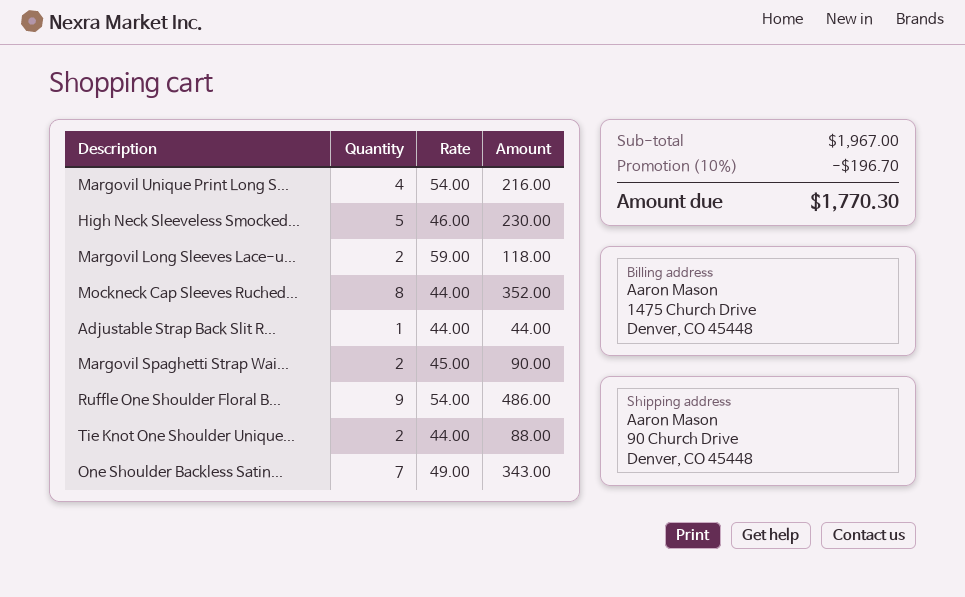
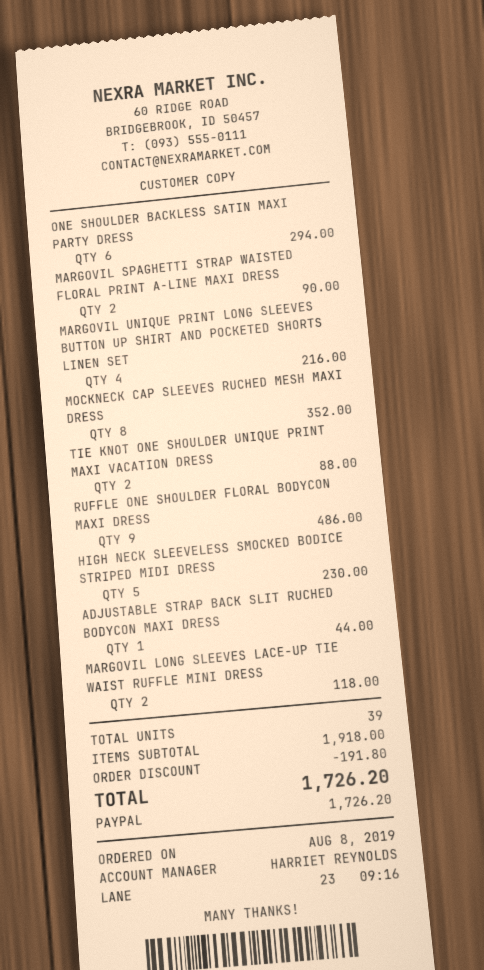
One Shoulder Backless Satin...: 7 for 343.00 -> 6 for 294.00
subtotal: 1967.00 -> 1918.00
discount: 196.70 -> 191.80
total: 1770.30 -> 1726.20

